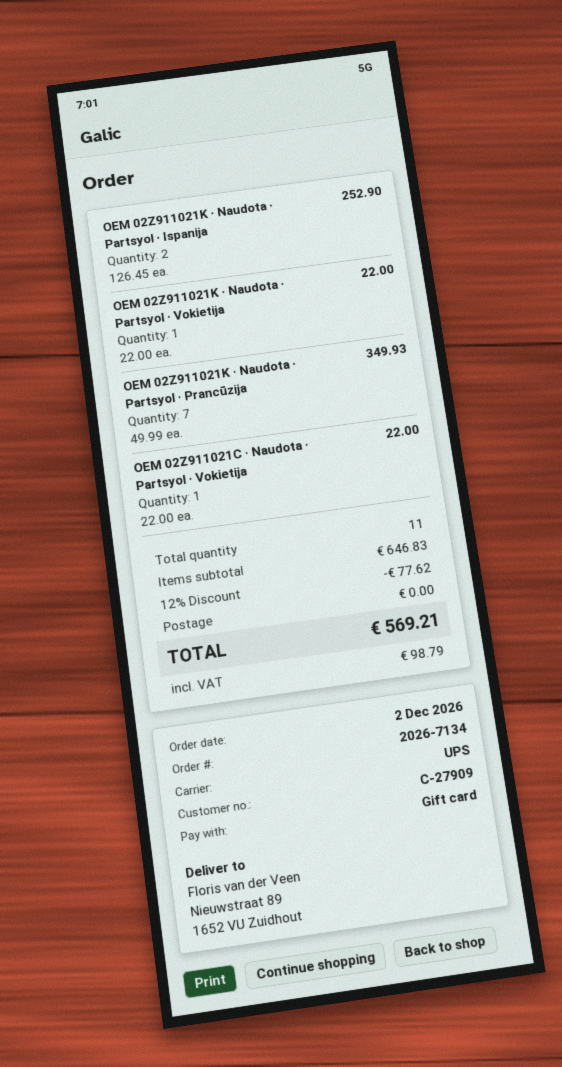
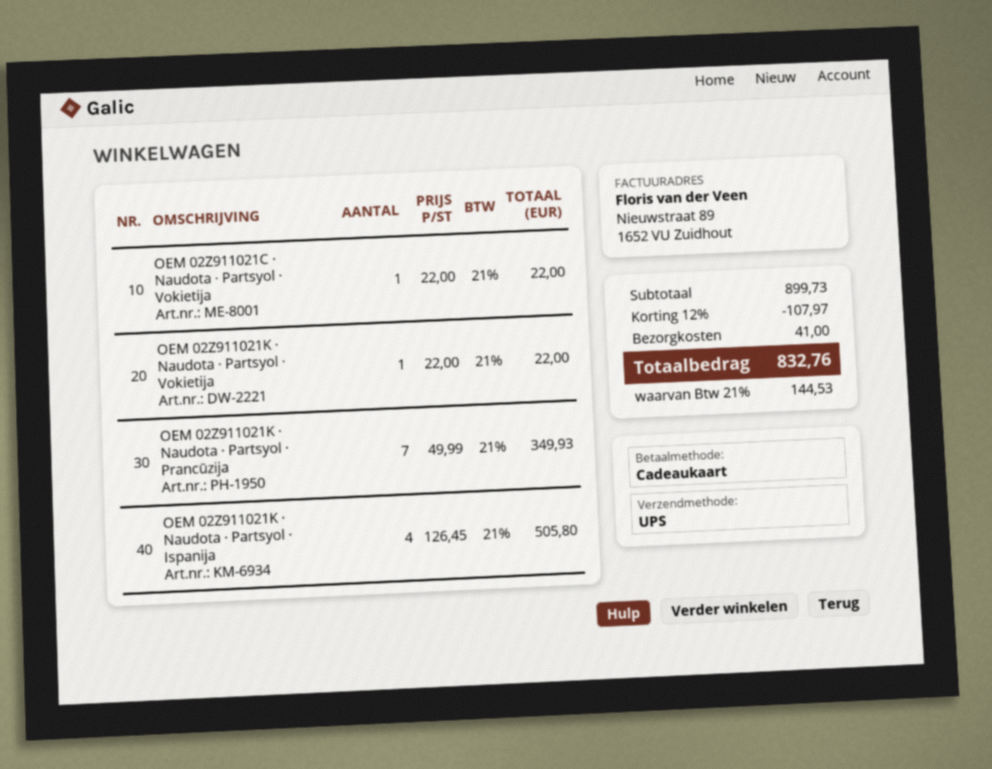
OEM 02Z911021K · Naudota · Partsyol · Ispanija: 2 x 126.45 = 252.90 -> 4 x 126.45 = 505.80
subtotal: 646.83 -> 899.73
discount: 12% = 77.62 -> 12% = 107.97
shipping: 0.00 -> 41.00
tax: 98.79 -> 144.53
total: 569.21 -> 832.76

